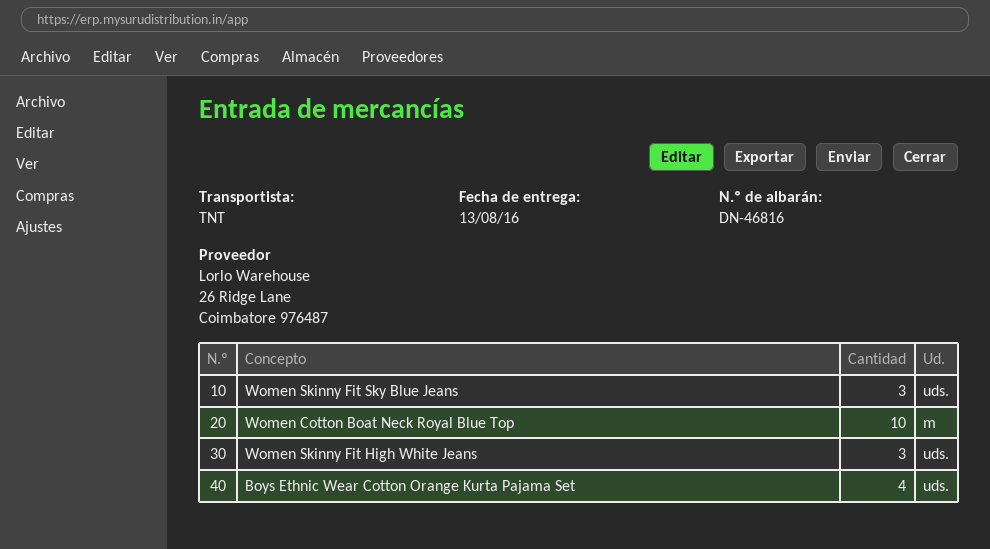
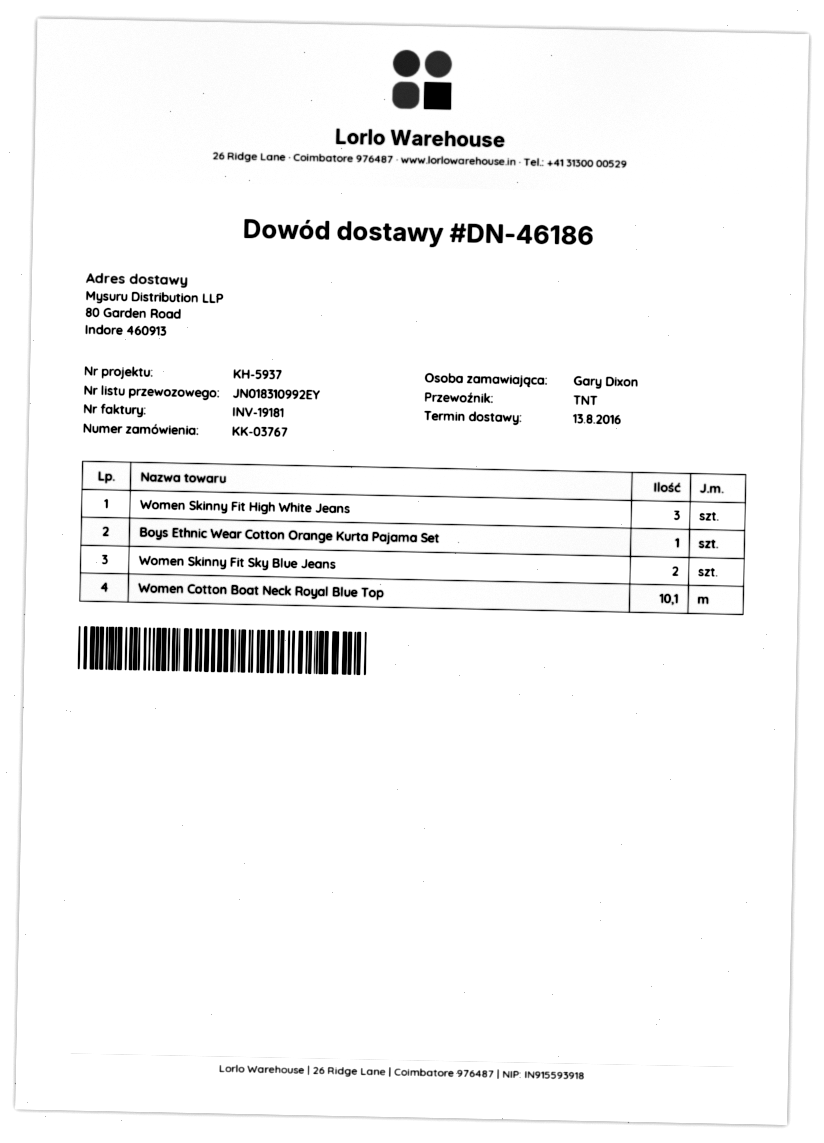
delivery note number: DN-46816 -> DN-46186
Women Skinny Fit Sky Blue Jeans: 3 -> 2
Women Cotton Boat Neck Royal Blue Top: 10 -> 10.1
Boys Ethnic Wear Cotton Orange Kurta Pajama Set: 4 -> 1

